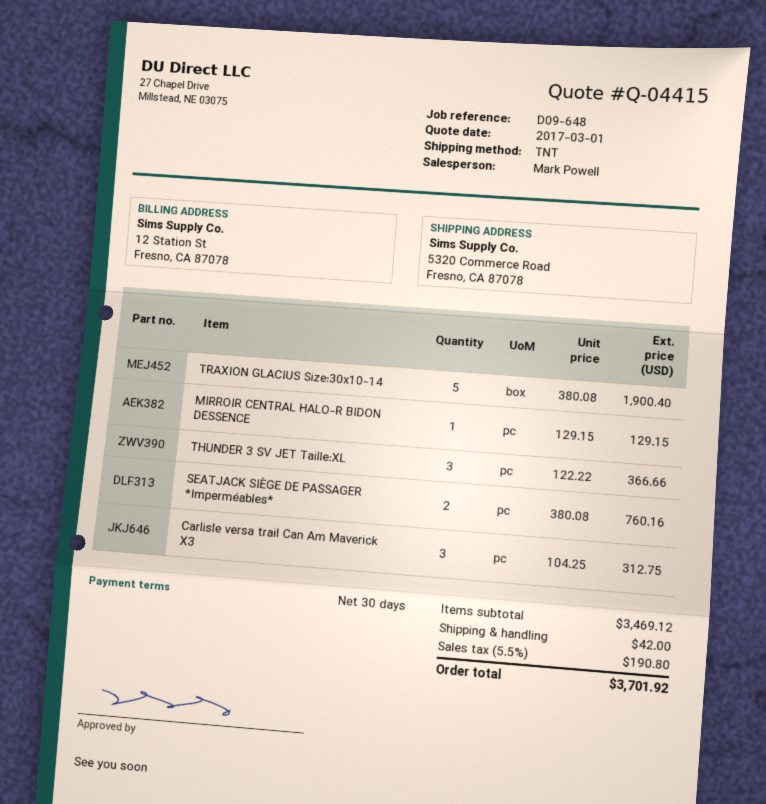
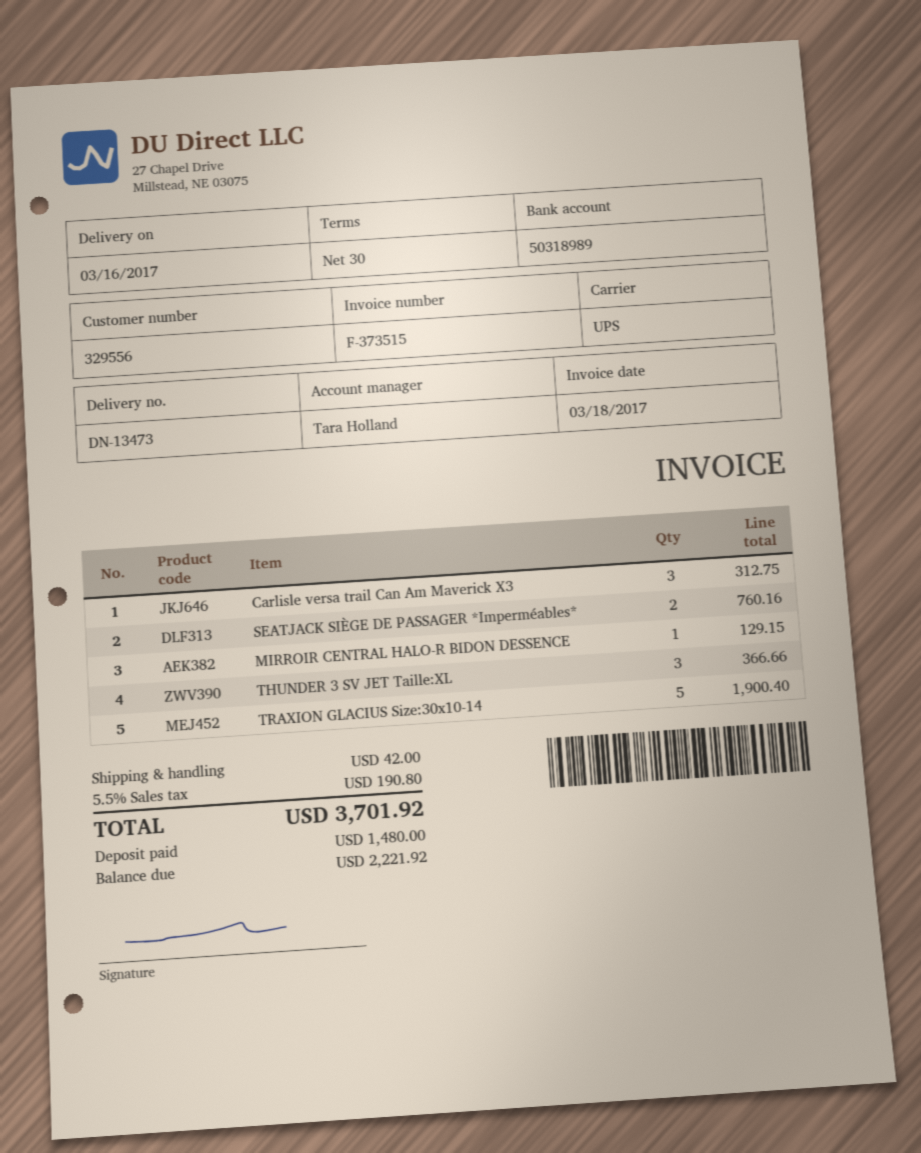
sales rep: Mark Powell -> Tara Holland
shipping method: TNT -> UPS

